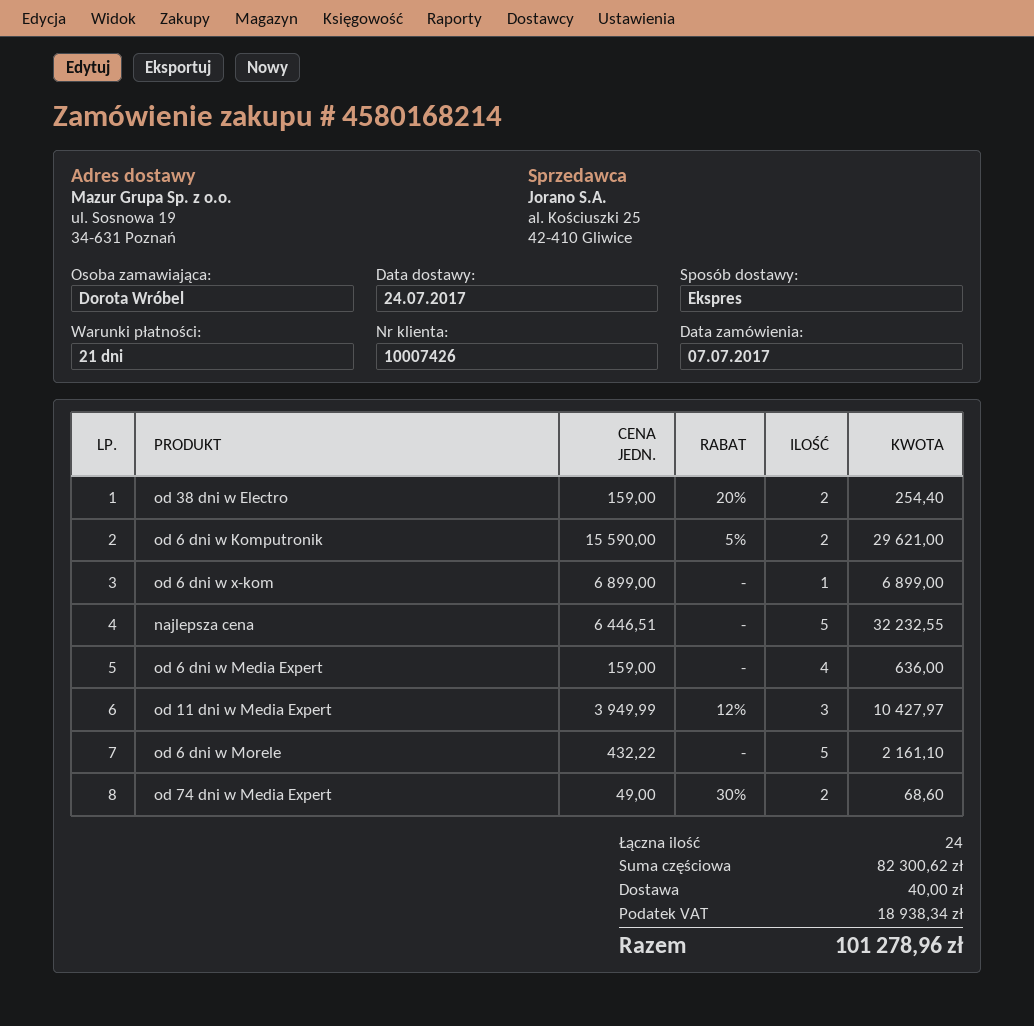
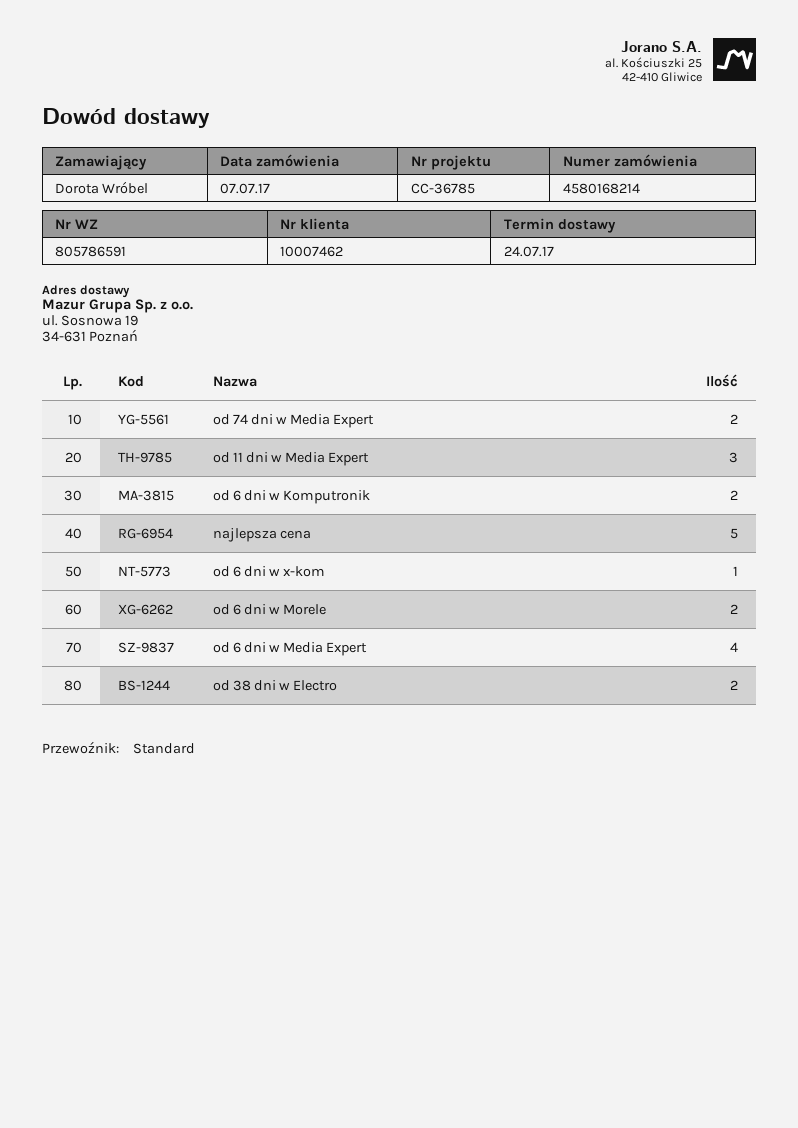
customer number: 10007426 -> 10007462
shipping method: express -> standard
od 6 dni w Morele: 5 -> 2

